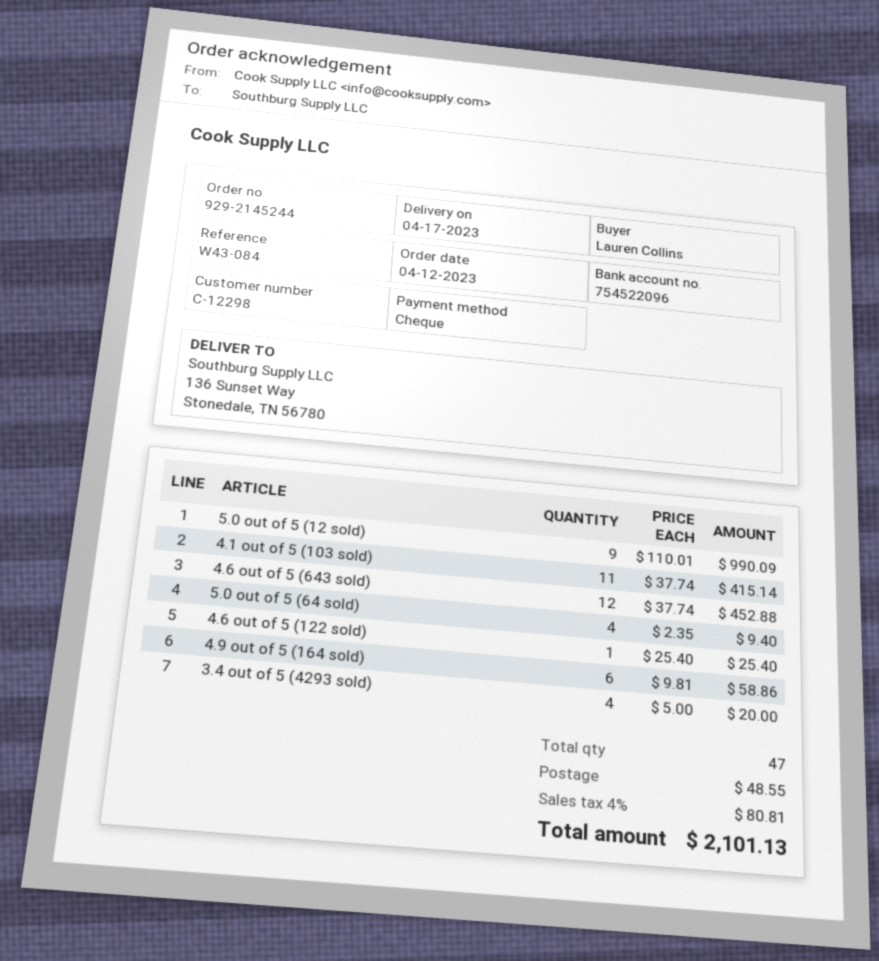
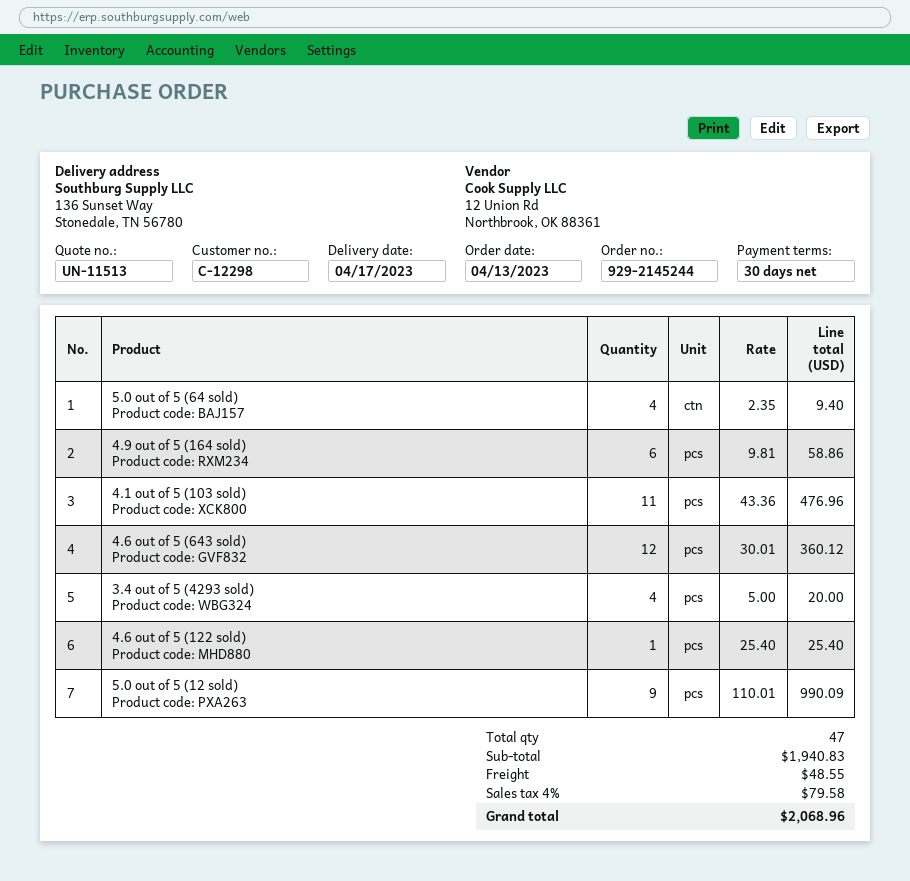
order date: 2023-04-12 -> 2023-04-13
4.1 out of 5 (103 sold): 11 x 37.74 = 415.14 -> 11 x 43.36 = 476.96
4.6 out of 5 (643 sold): 12 x 37.74 = 452.88 -> 12 x 30.01 = 360.12
tax: 4% = 80.81 -> 4% = 79.58
total: 2101.13 -> 2068.96

